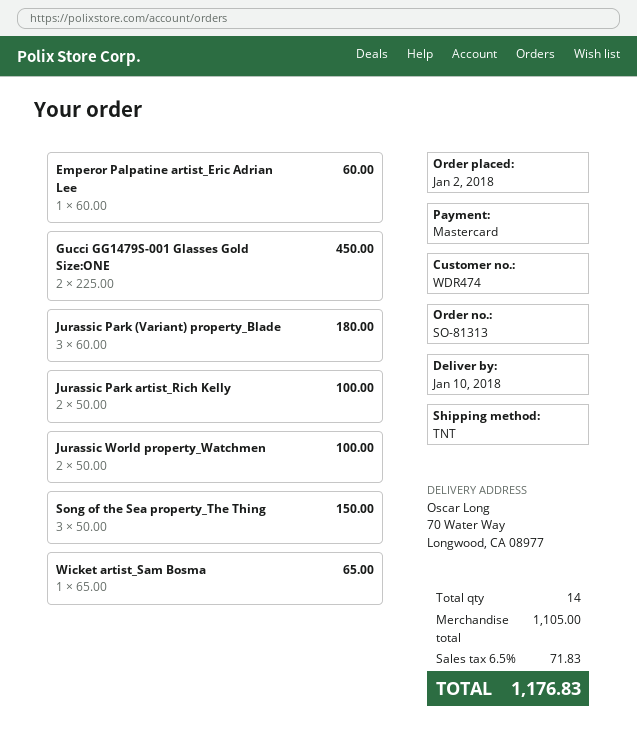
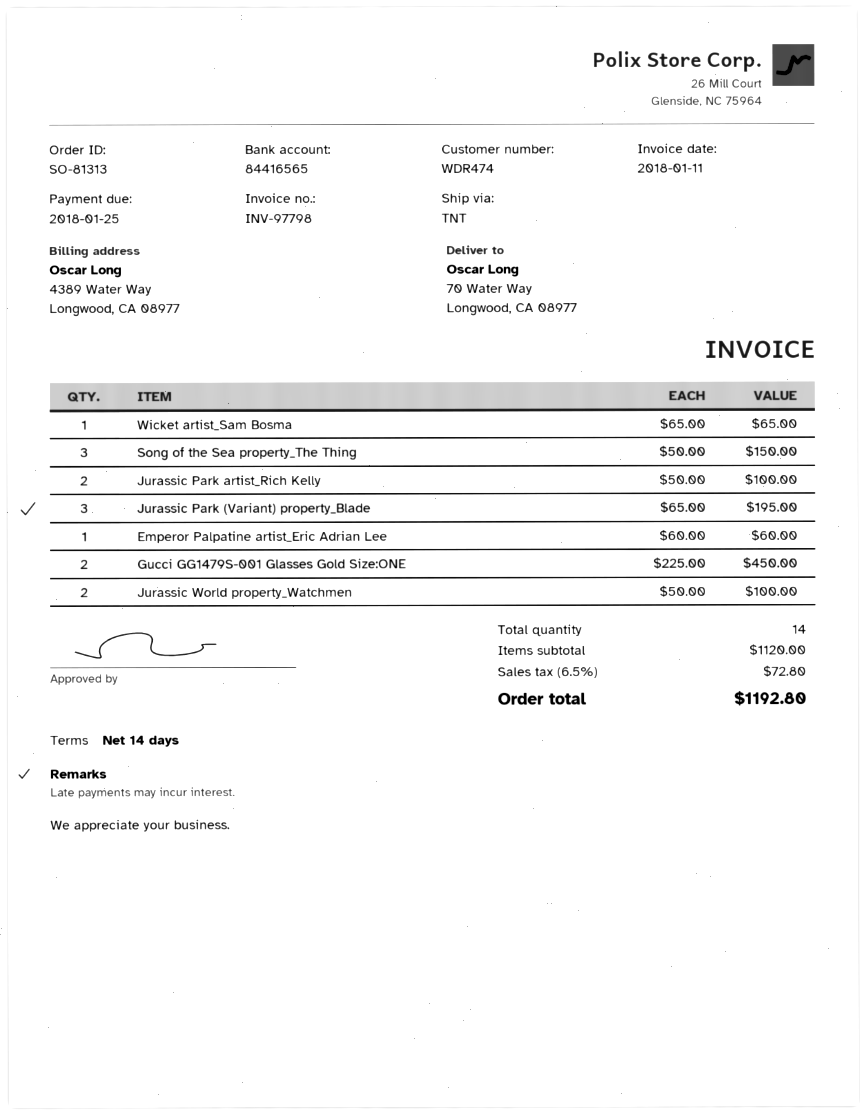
Jurassic Park (Variant) property_Blade: 3 x 60.00 = 180.00 -> 3 x 65.00 = 195.00
subtotal: 1105.00 -> 1120.00
tax: 6.5% = 71.83 -> 6.5% = 72.80
total: 1176.83 -> 1192.80

